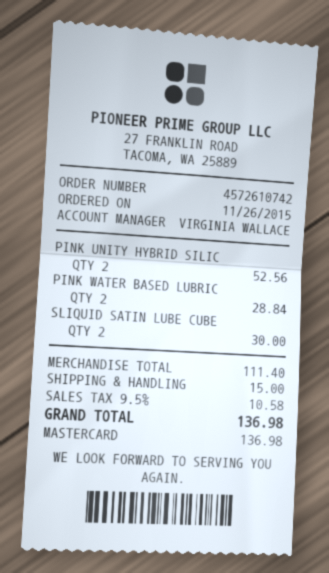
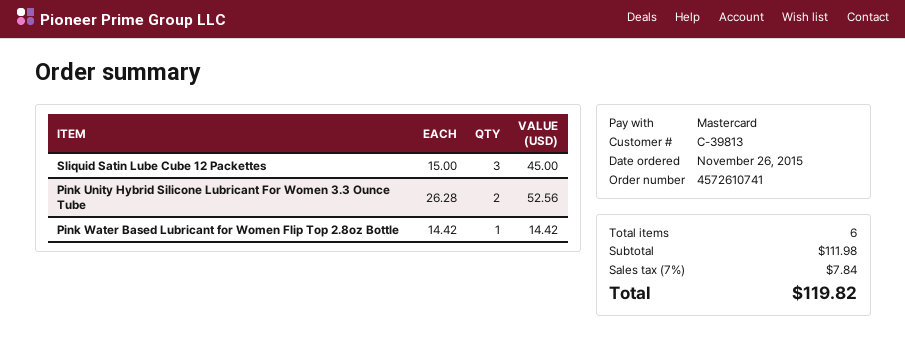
order number: 4572610742 -> 4572610741
PINK WATER BASED LUBRIC: 2 for 28.84 -> 1 for 14.42
SLIQUID SATIN LUBE CUBE: 2 for 30.00 -> 3 for 45.00
subtotal: 111.40 -> 111.98
shipping: 15.00 -> none
tax: 9.5% = 10.58 -> 7% = 7.84
total: 136.98 -> 119.82

